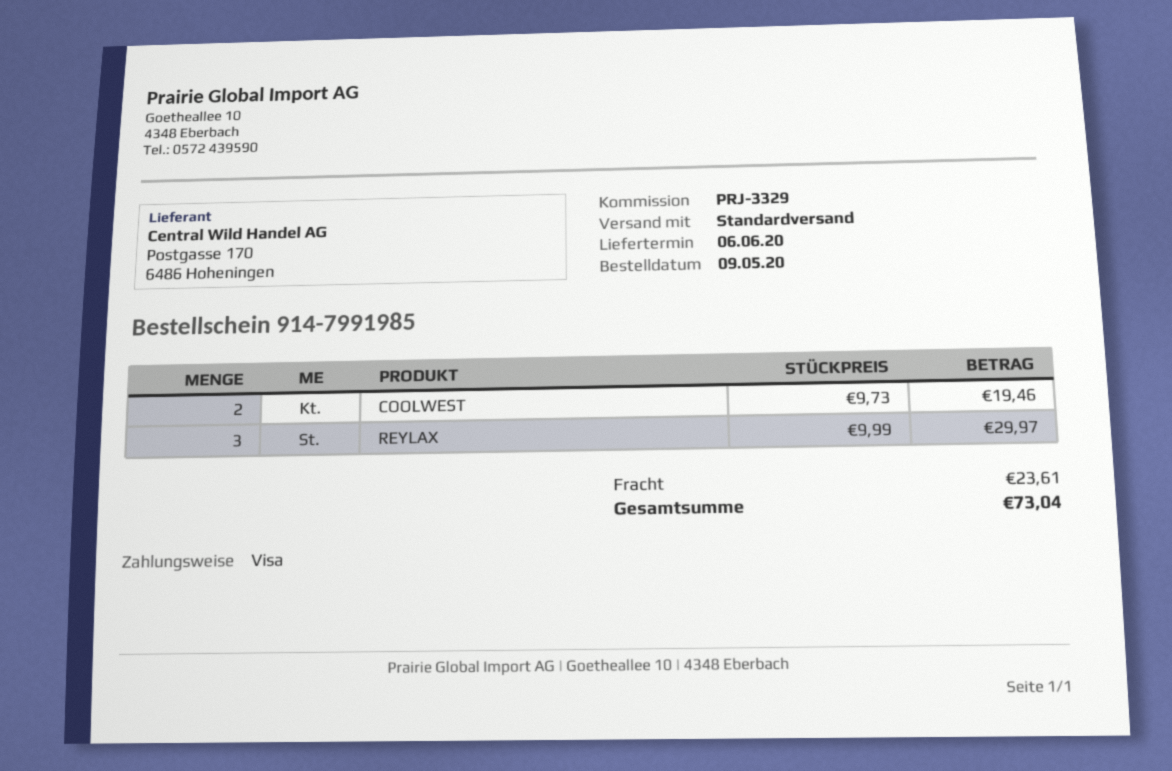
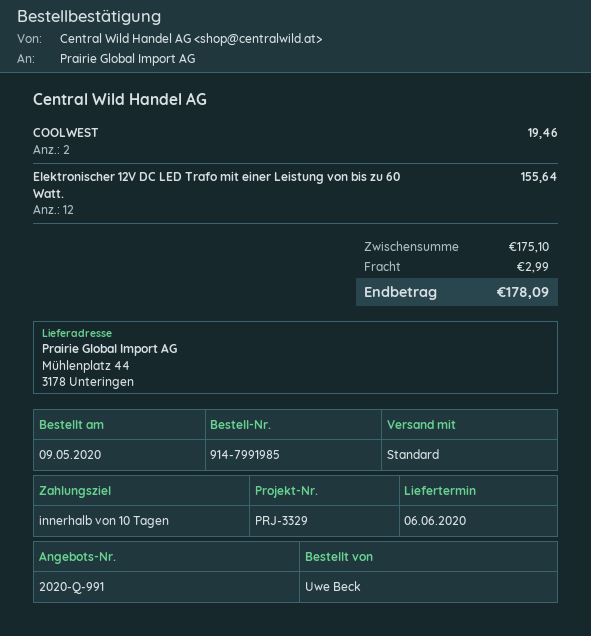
REYLAX: 3 for 29.97 -> none
Elektronischer 12V DC LED Trafo mit einer Leistung von bis zu 60 Watt.: none -> 12 for 155.64
shipping: 23.61 -> 2.99
total: 73.04 -> 178.09

